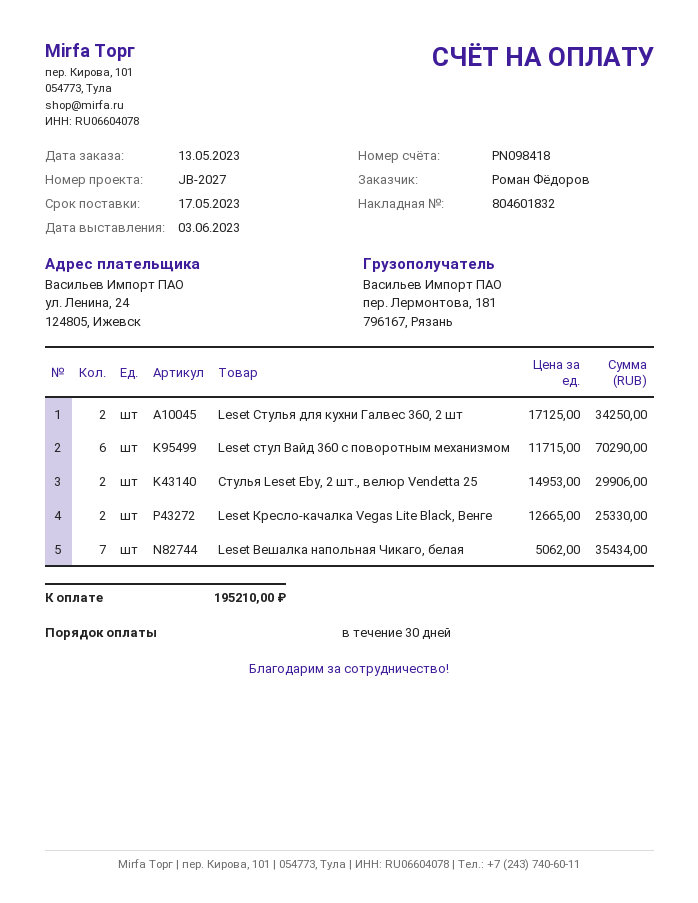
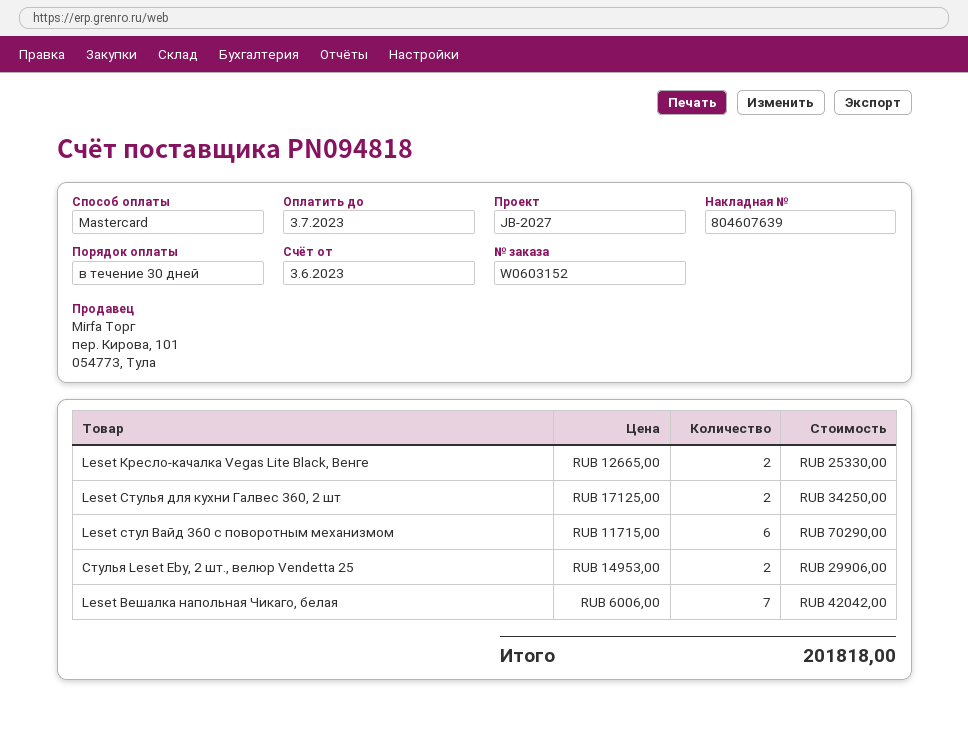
delivery note number: 804601832 -> 804607639
invoice number: PN098418 -> PN094818
Leset Вешалка напольная Чикаго, белая: 7 x 5062.00 = 35434.00 -> 7 x 6006.00 = 42042.00
total: 195210.00 -> 201818.00

